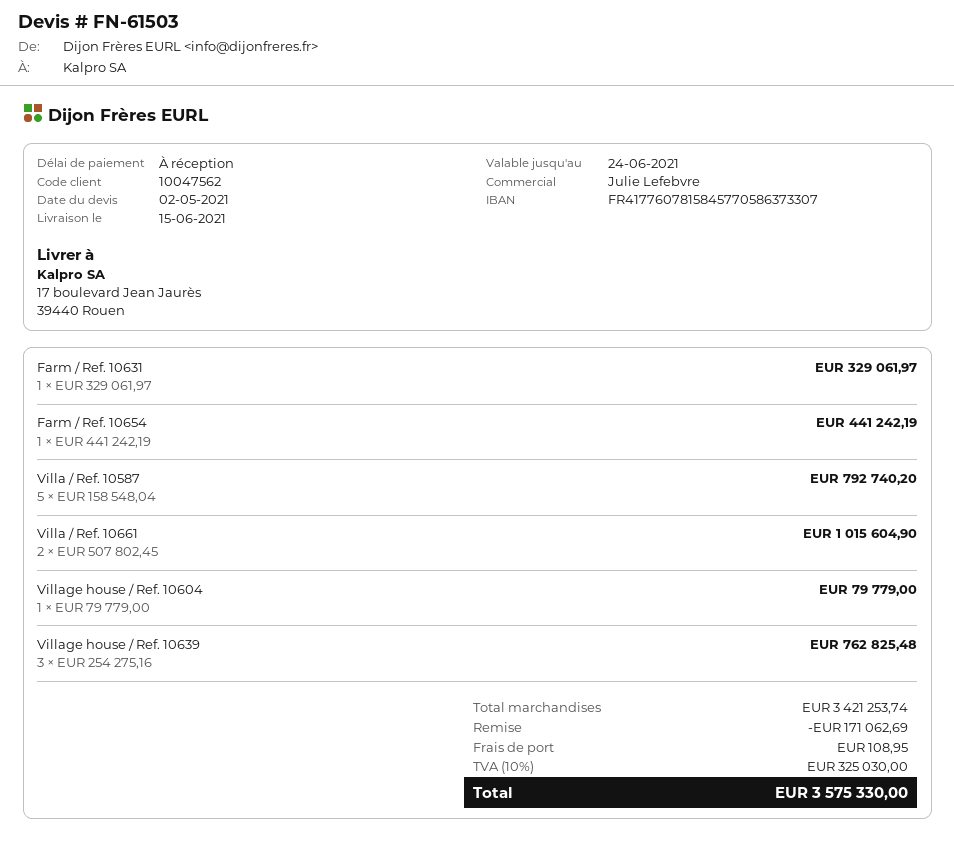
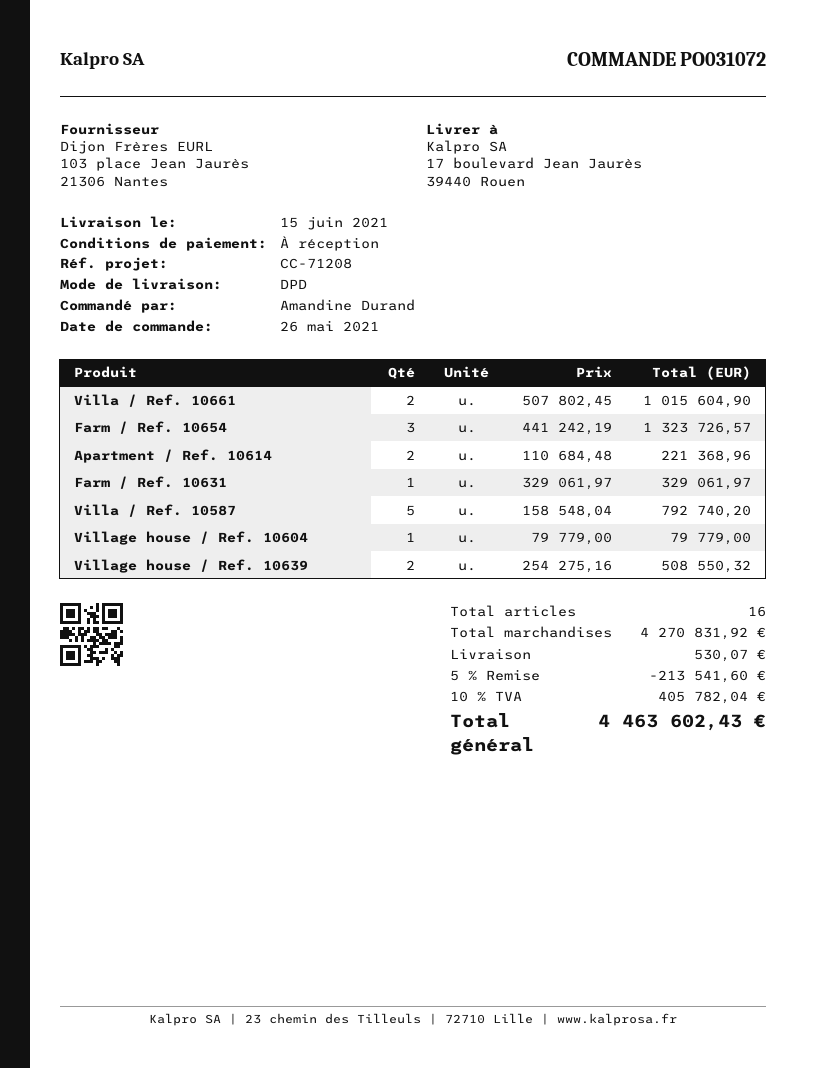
Farm / Ref. 10654: 1 x 441242.19 = 441242.19 -> 3 x 441242.19 = 1323726.57
Village house / Ref. 10639: 3 x 254275.16 = 762825.48 -> 2 x 254275.16 = 508550.32
Apartment / Ref. 10614: none -> 2 x 110684.48 = 221368.96
subtotal: 3421253.74 -> 4270831.92
discount: 171062.69 -> 213541.60
shipping: 108.95 -> 530.07
tax: 10% = 325030.00 -> 10% = 405782.04
total: 3575330.00 -> 4463602.43

